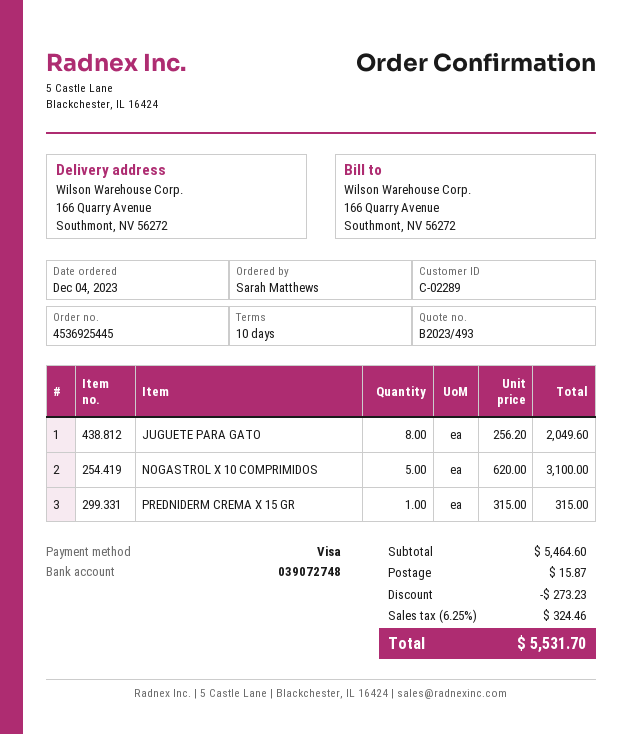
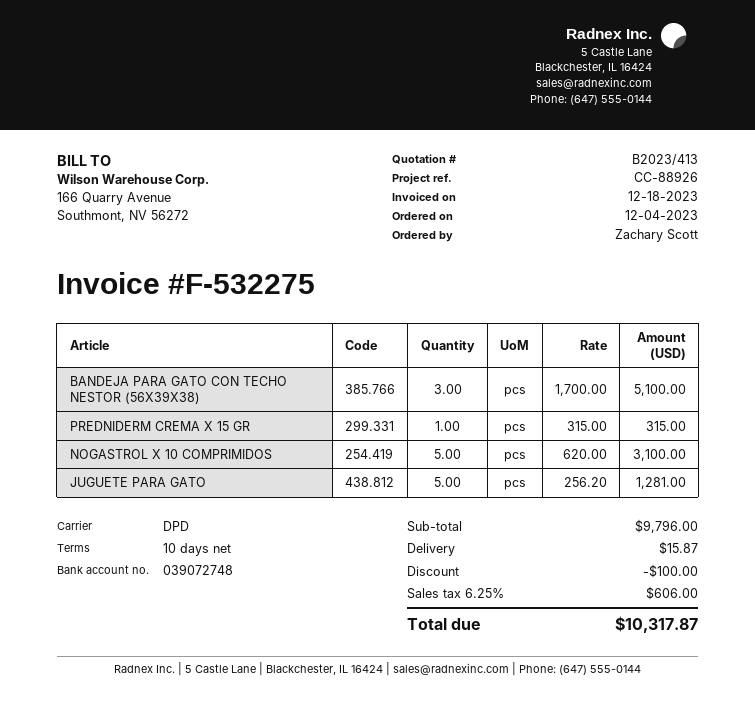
quote number: B2023/493 -> B2023/413
ordered by: Sarah Matthews -> Zachary Scott
JUGUETE PARA GATO: 8 x 256.20 = 2049.60 -> 5 x 256.20 = 1281.00
BANDEJA PARA GATO CON TECHO NESTOR (56X39X38): none -> 3 x 1700.00 = 5100.00
subtotal: 5464.60 -> 9796.00
discount: 273.23 -> 100.00
tax: 6.25% = 324.46 -> 6.25% = 606.00
total: 5531.70 -> 10317.87

